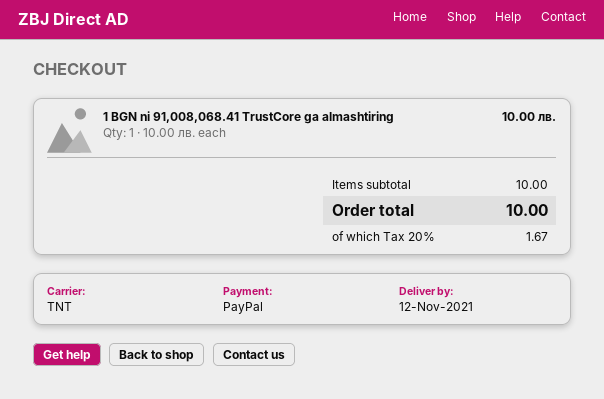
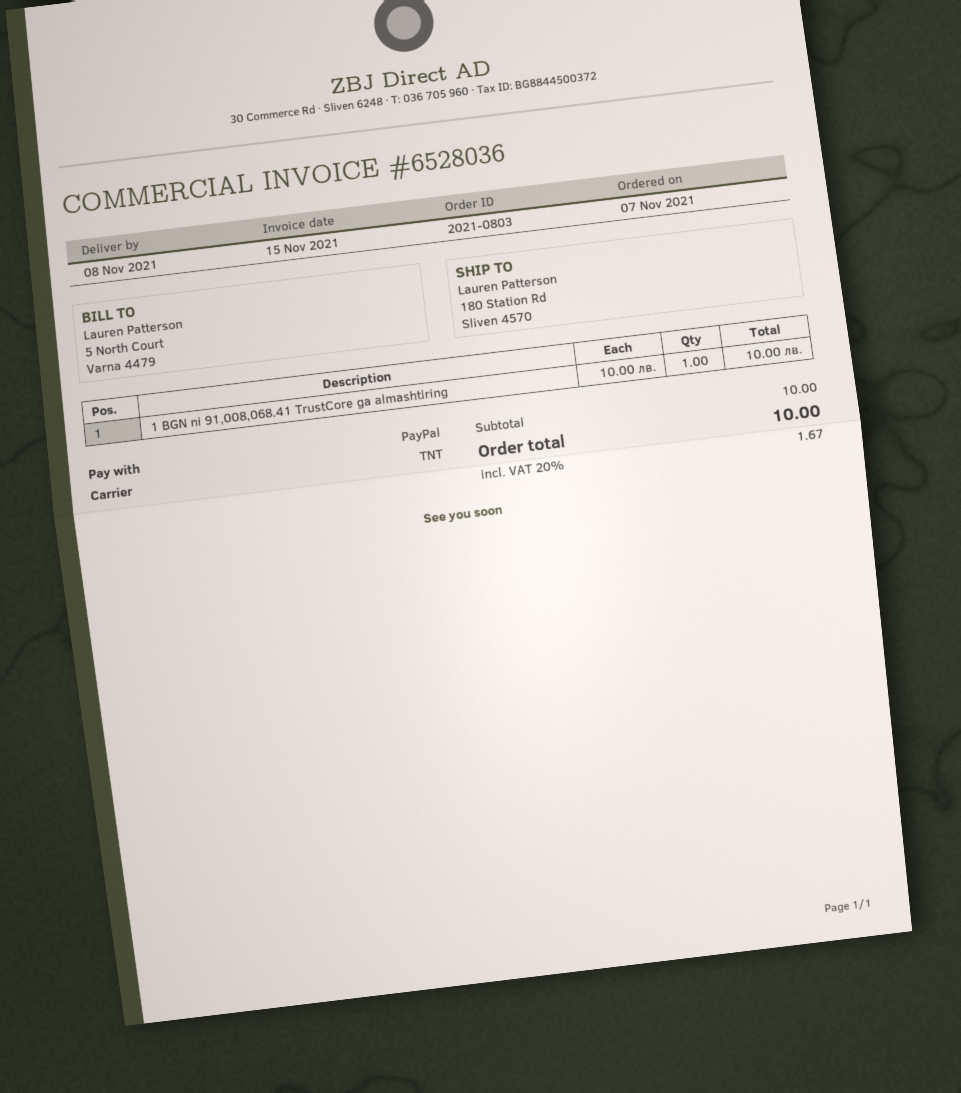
delivery date: 2021-11-12 -> 2021-11-08

